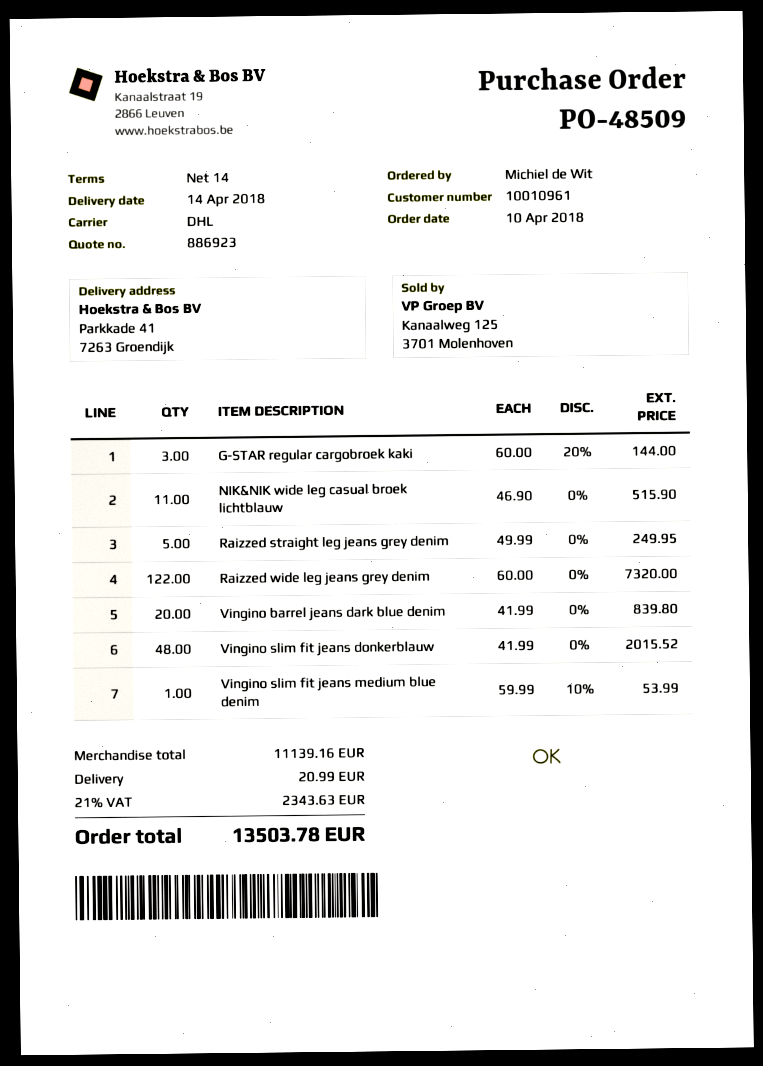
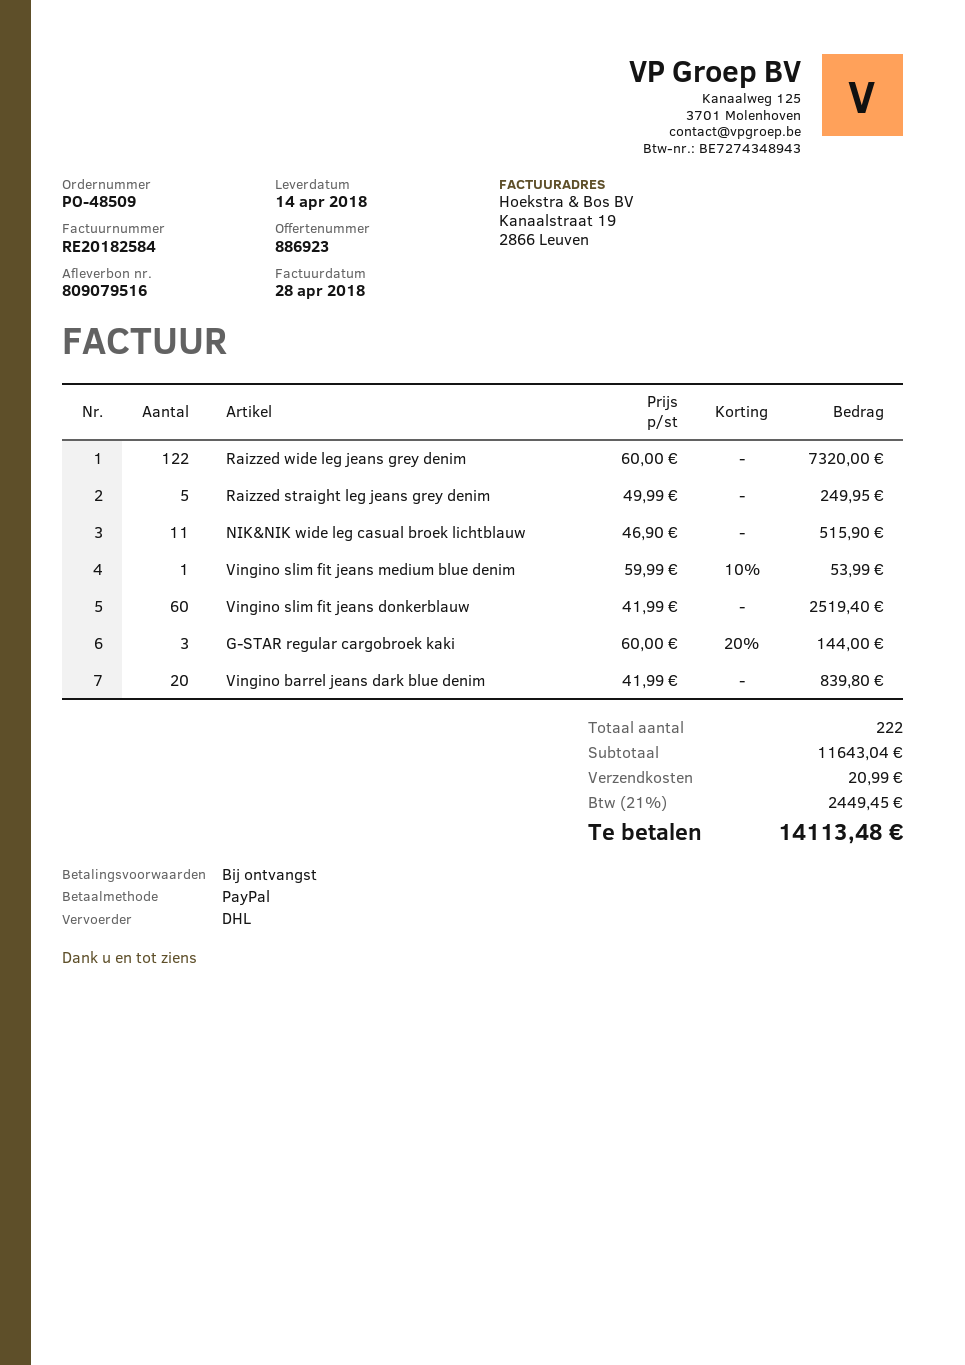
payment terms: 14 days -> on receipt
Vingino slim fit jeans donkerblauw: 48 x 41.99 = 2015.52 -> 60 x 41.99 = 2519.40
subtotal: 11139.16 -> 11643.04
tax: 21% = 2343.63 -> 21% = 2449.45
total: 13503.78 -> 14113.48

